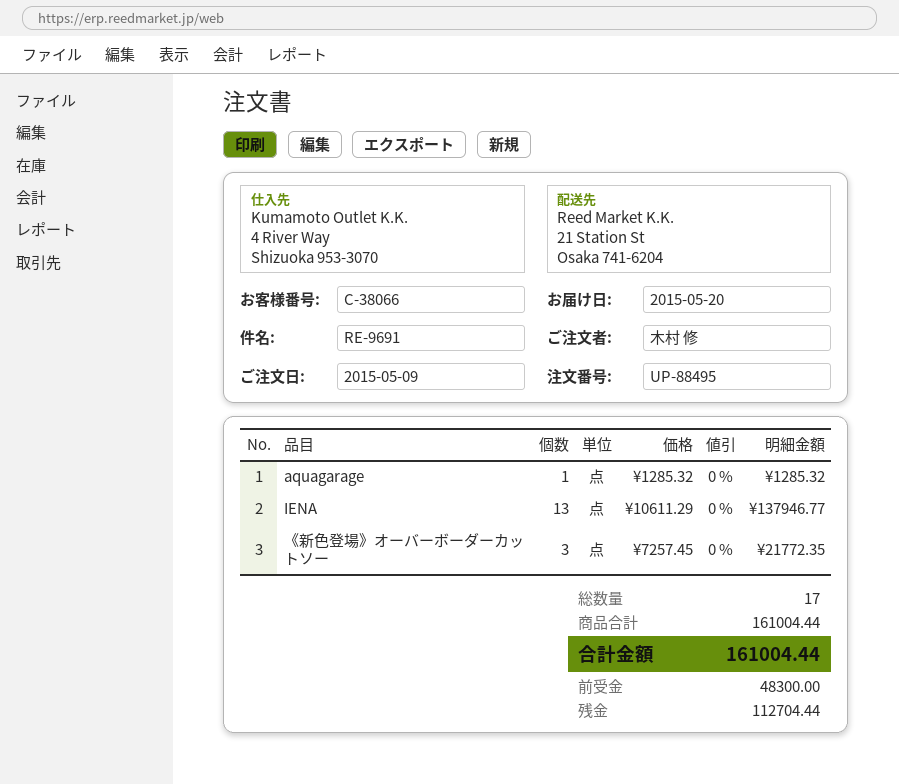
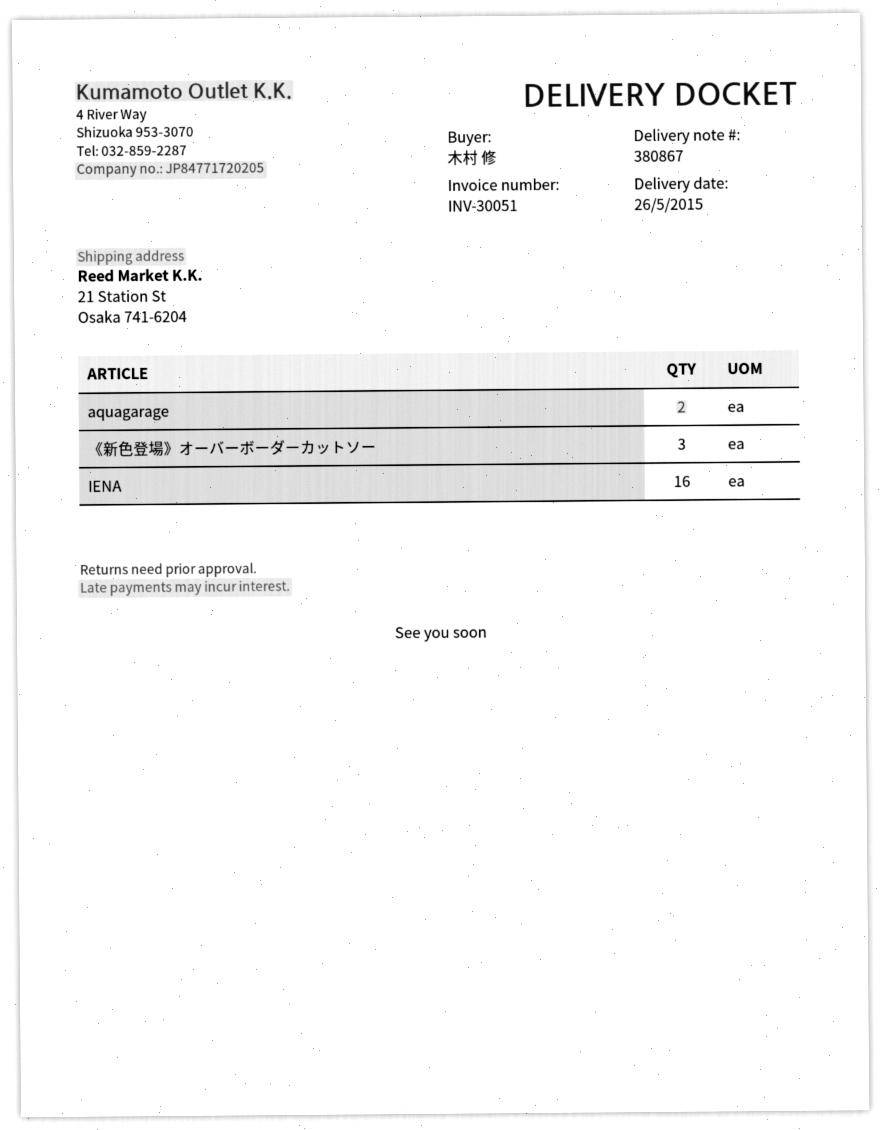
delivery date: 2015-05-20 -> 2015-05-26
aquagarage: 1 -> 2
IENA: 13 -> 16

